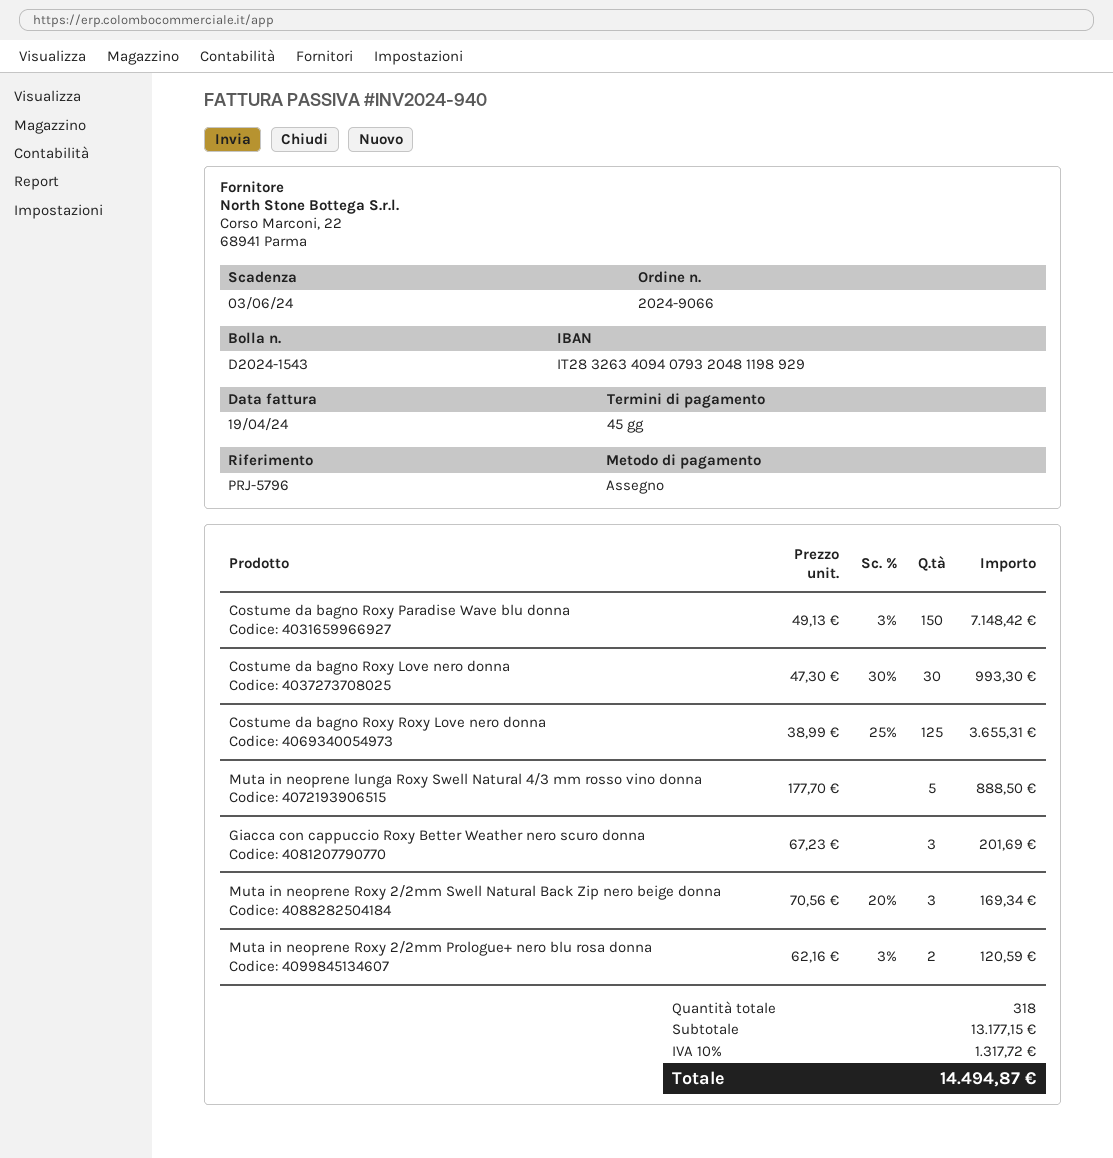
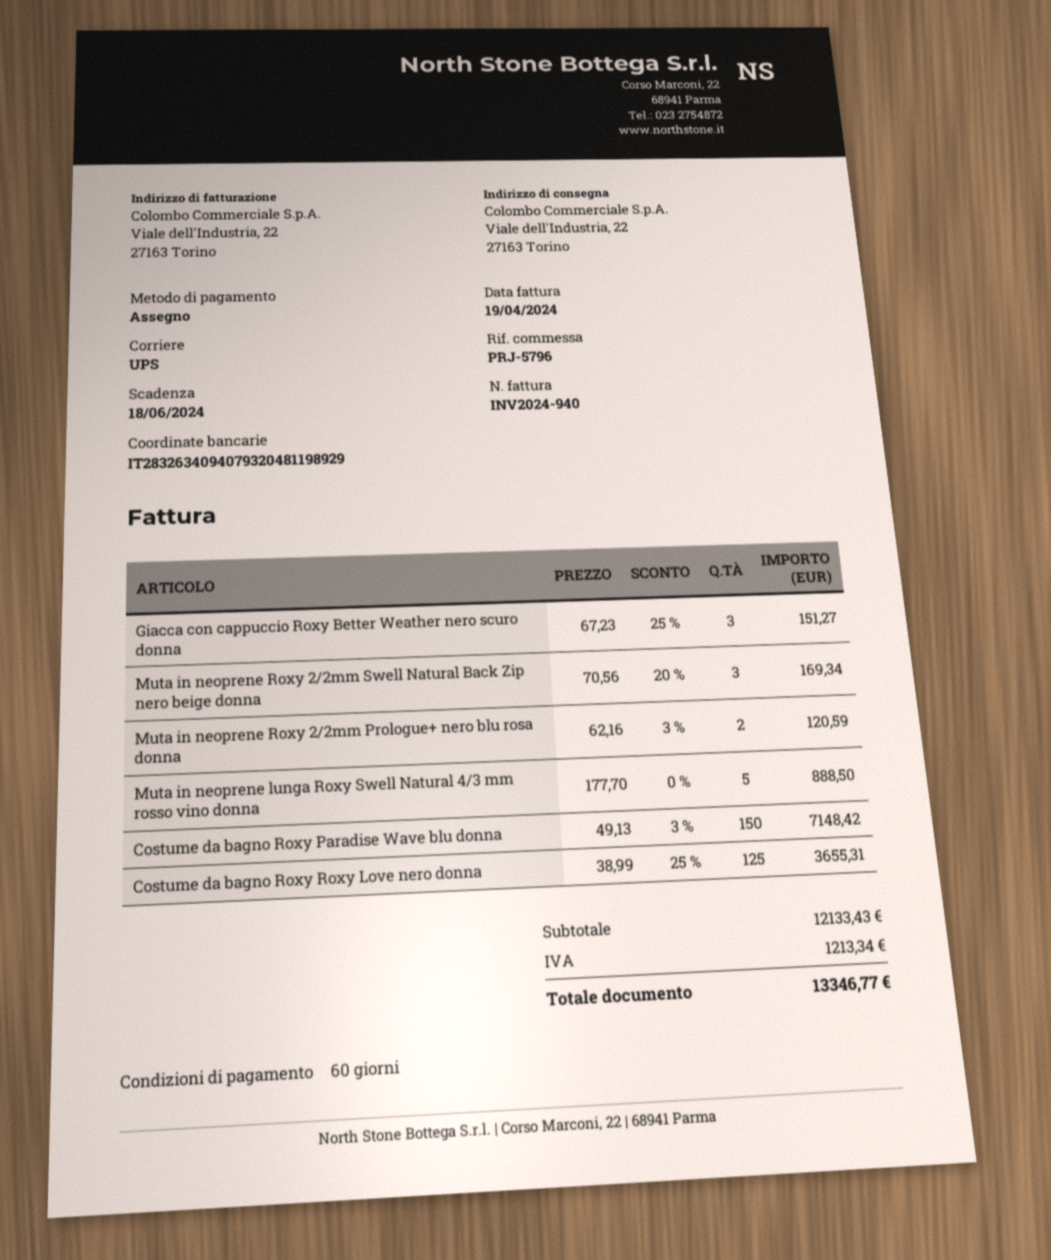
payment terms: 45 days -> 60 days
due date: 2024-06-03 -> 2024-06-18
Costume da bagno Roxy Love nero donna: 30 x 47.30 - 30% = 993.30 -> none
Giacca con cappuccio Roxy Better Weather nero scuro donna: 3 x 67.23 = 201.69 -> 3 x 67.23 - 25% = 151.27
subtotal: 13177.15 -> 12133.43
tax: 1317.72 -> 1213.34
total: 14494.87 -> 13346.77

